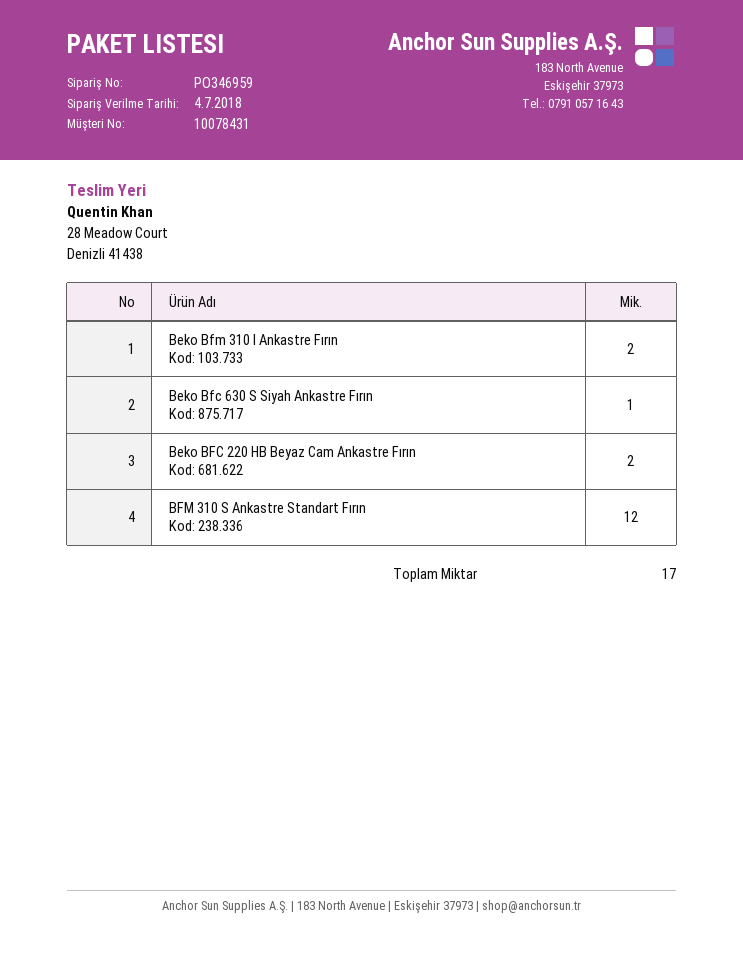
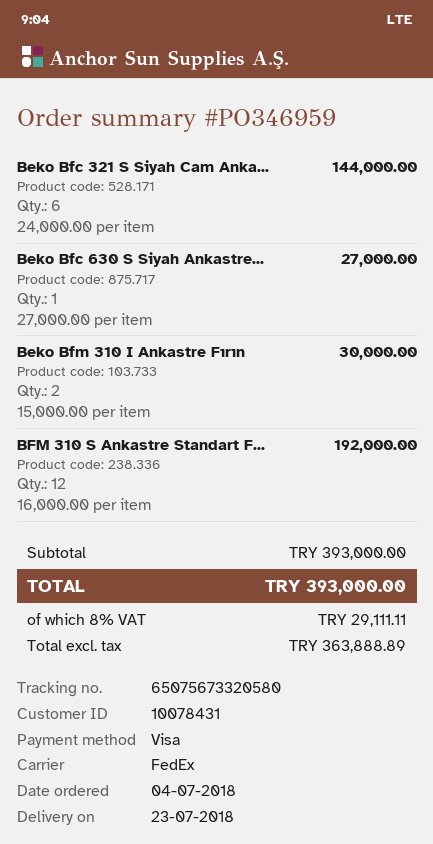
Beko BFC 220 HB Beyaz Cam Ankastre Fırın: 2 -> none
Beko Bfc 321 S Siyah Cam Anka...: none -> 6

